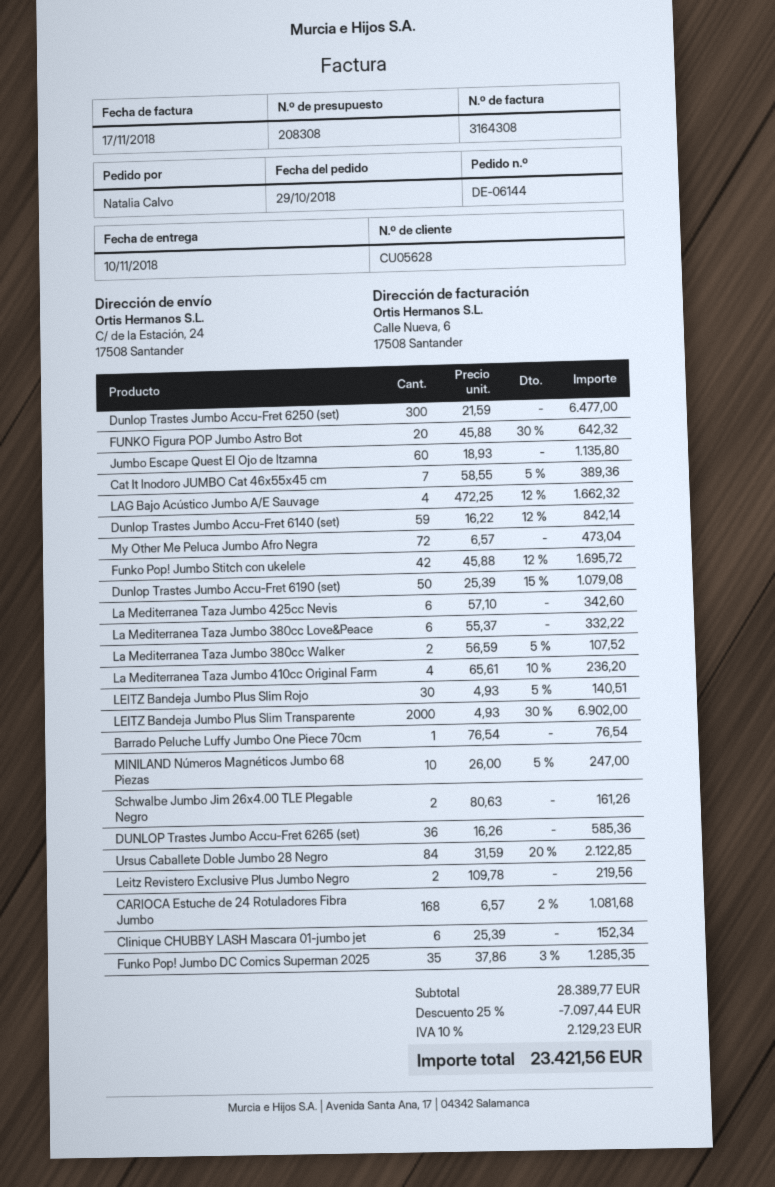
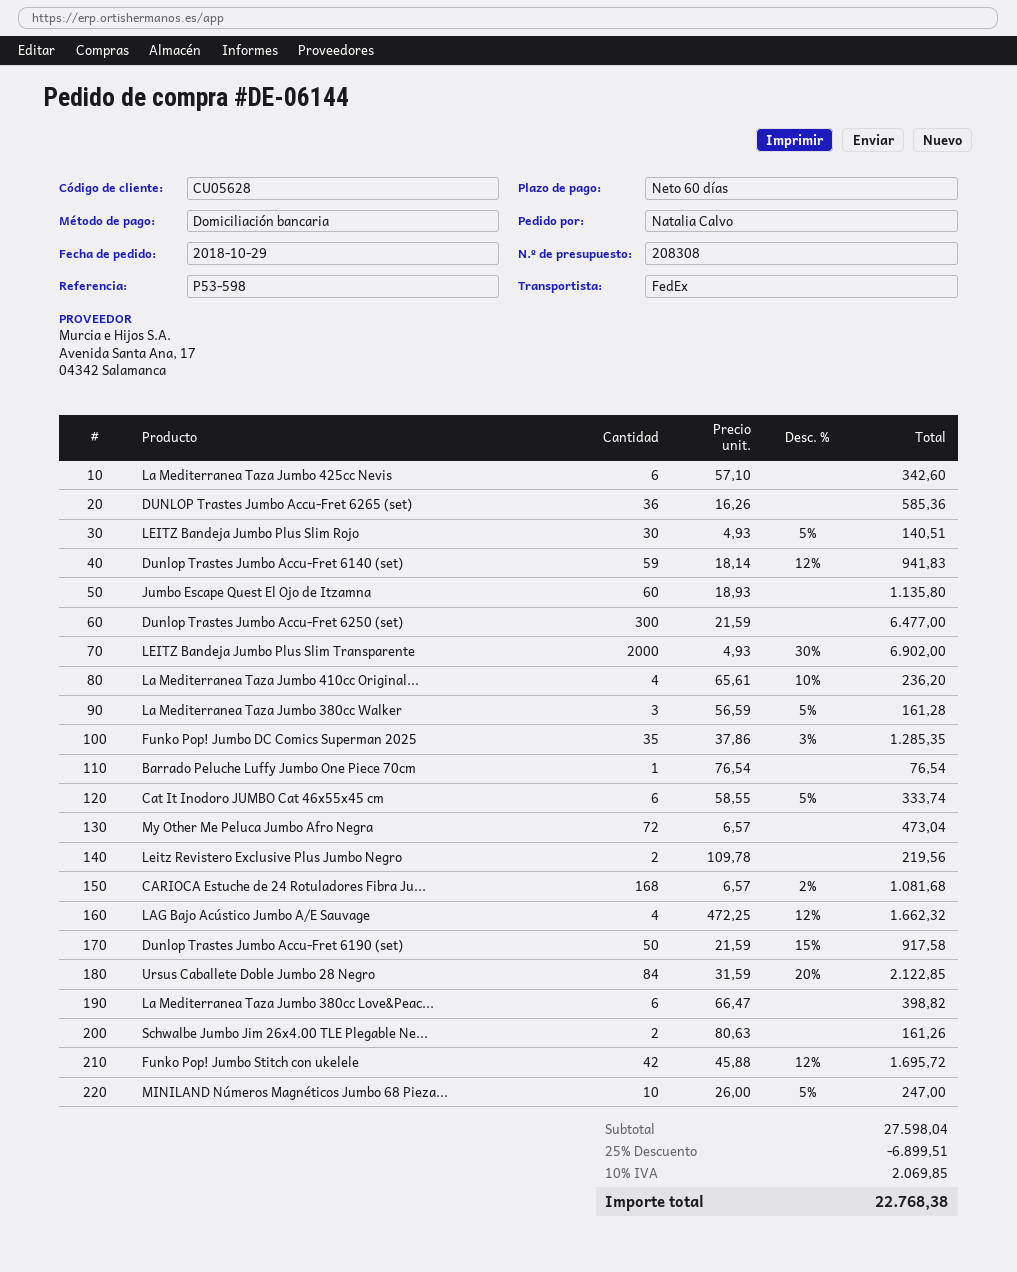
FUNKO Figura POP Jumbo Astro Bot: 20 x 45.88 - 30% = 642.32 -> none
Cat It Inodoro JUMBO Cat 46x55x45 cm: 7 x 58.55 - 5% = 389.36 -> 6 x 58.55 - 5% = 333.74
Dunlop Trastes Jumbo Accu-Fret 6140 (set): 59 x 16.22 - 12% = 842.14 -> 59 x 18.14 - 12% = 941.83
Dunlop Trastes Jumbo Accu-Fret 6190 (set): 50 x 25.39 - 15% = 1079.08 -> 50 x 21.59 - 15% = 917.58
La Mediterranea Taza Jumbo 380cc Love&Peace: 6 x 55.37 = 332.22 -> 6 x 66.47 = 398.82
La Mediterranea Taza Jumbo 380cc Walker: 2 x 56.59 - 5% = 107.52 -> 3 x 56.59 - 5% = 161.28
Clinique CHUBBY LASH Mascara 01-jumbo jet: 6 x 25.39 = 152.34 -> none
subtotal: 28389.77 -> 27598.04
discount: 25% = 7097.44 -> 25% = 6899.51
tax: 10% = 2129.23 -> 10% = 2069.85
total: 23421.56 -> 22768.38

